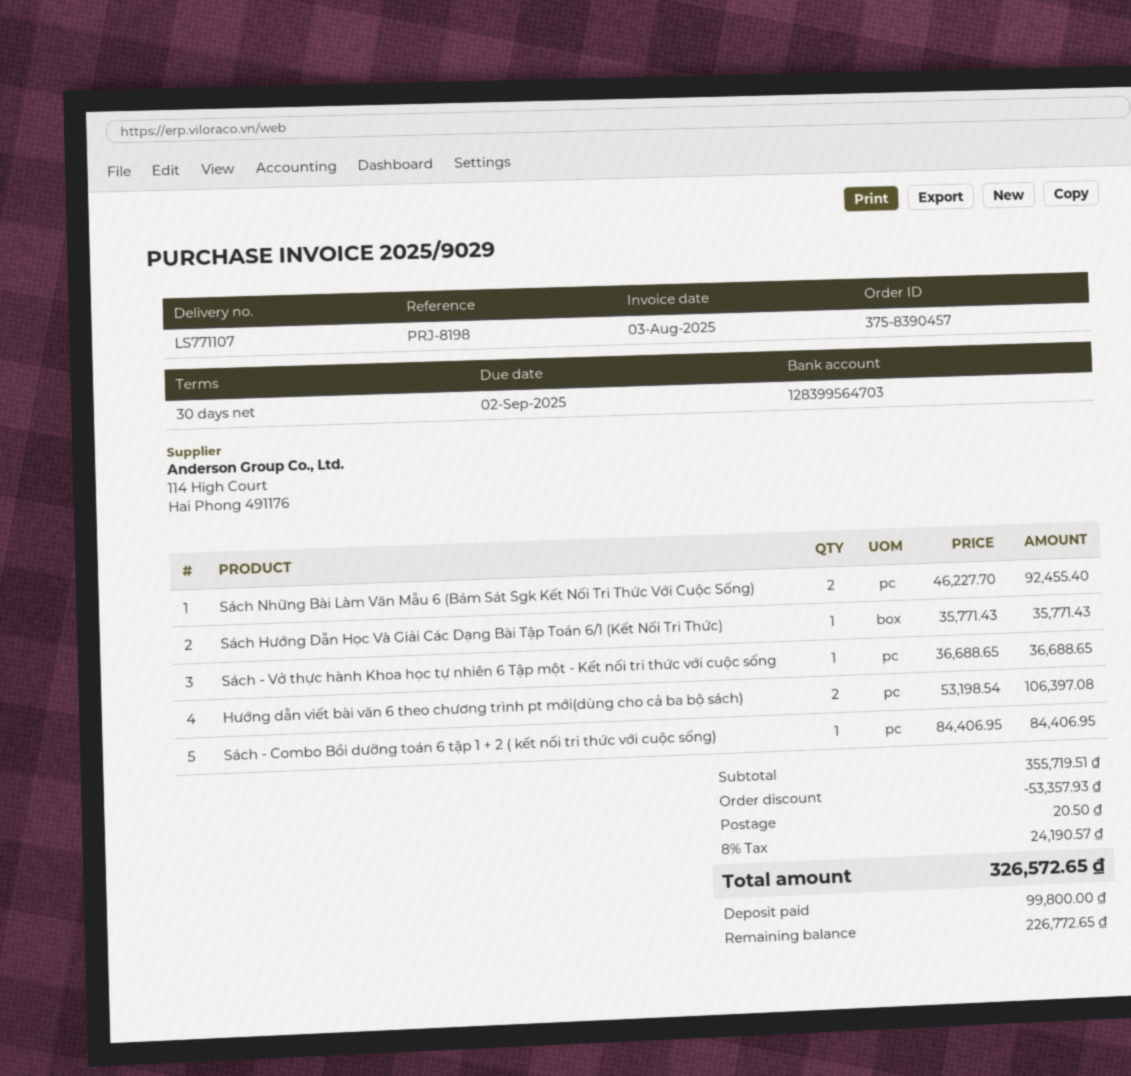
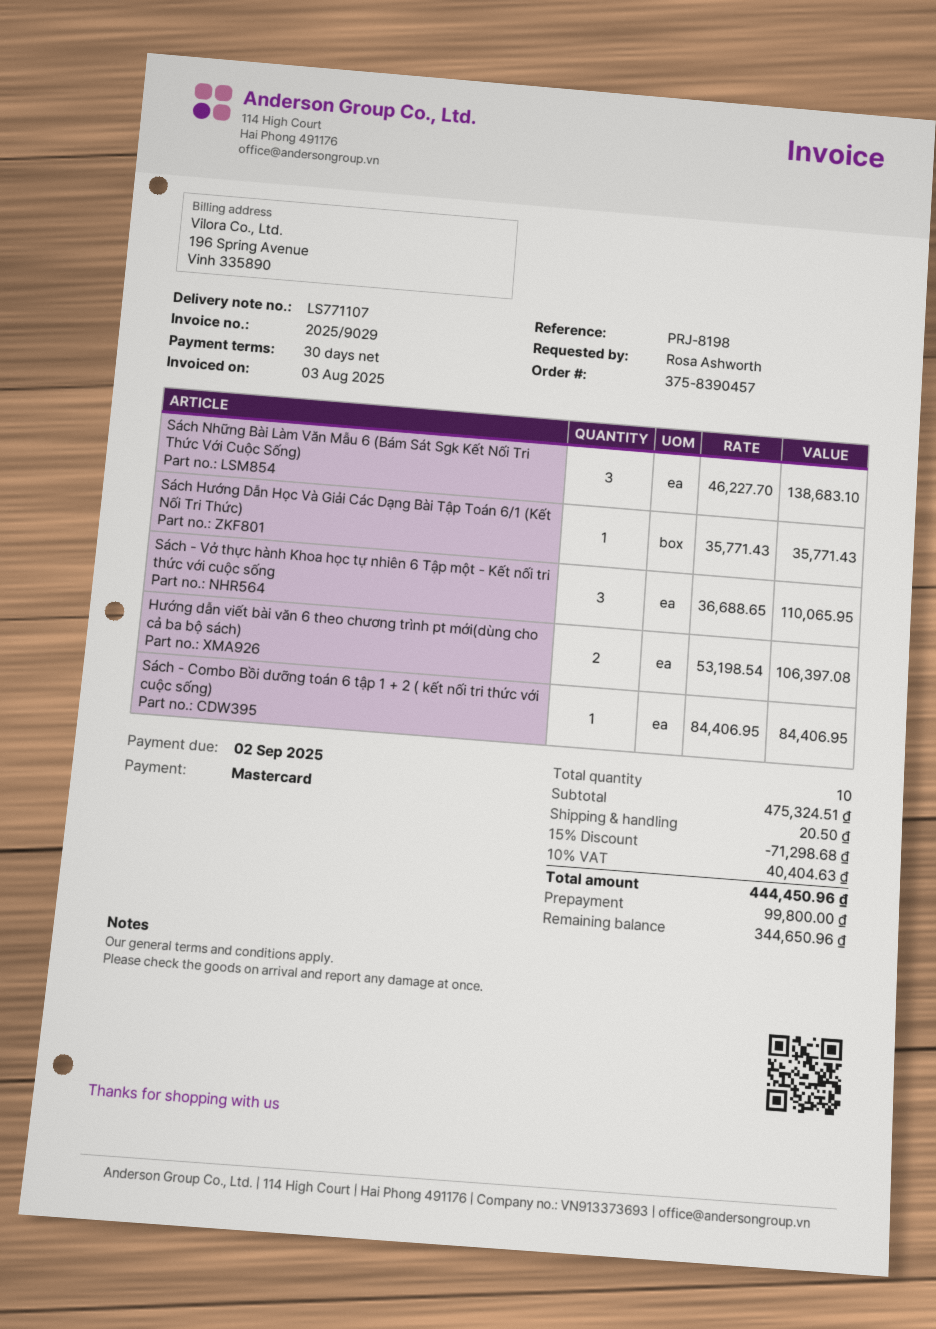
Sách Những Bài Làm Văn Mẫu 6 (Bám Sát Sgk Kết Nối Tri Thức Với Cuộc Sống): 2 x 46227.70 = 92455.40 -> 3 x 46227.70 = 138683.10
Sách - Vở thực hành Khoa học tự nhiên 6 Tập một - Kết nối tri thức với cuộc sống: 1 x 36688.65 = 36688.65 -> 3 x 36688.65 = 110065.95
subtotal: 355719.51 -> 475324.51
discount: 53357.93 -> 71298.68
tax: 8% = 24190.57 -> 10% = 40404.63
total: 326572.65 -> 444450.96
balance: 226772.65 -> 344650.96

